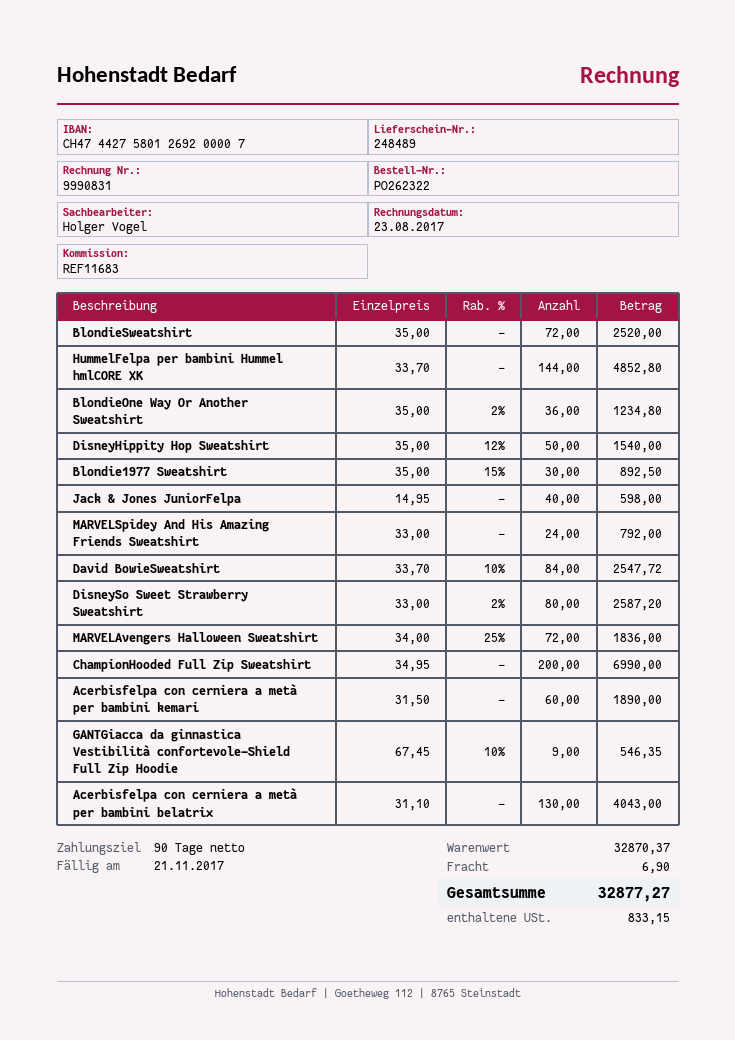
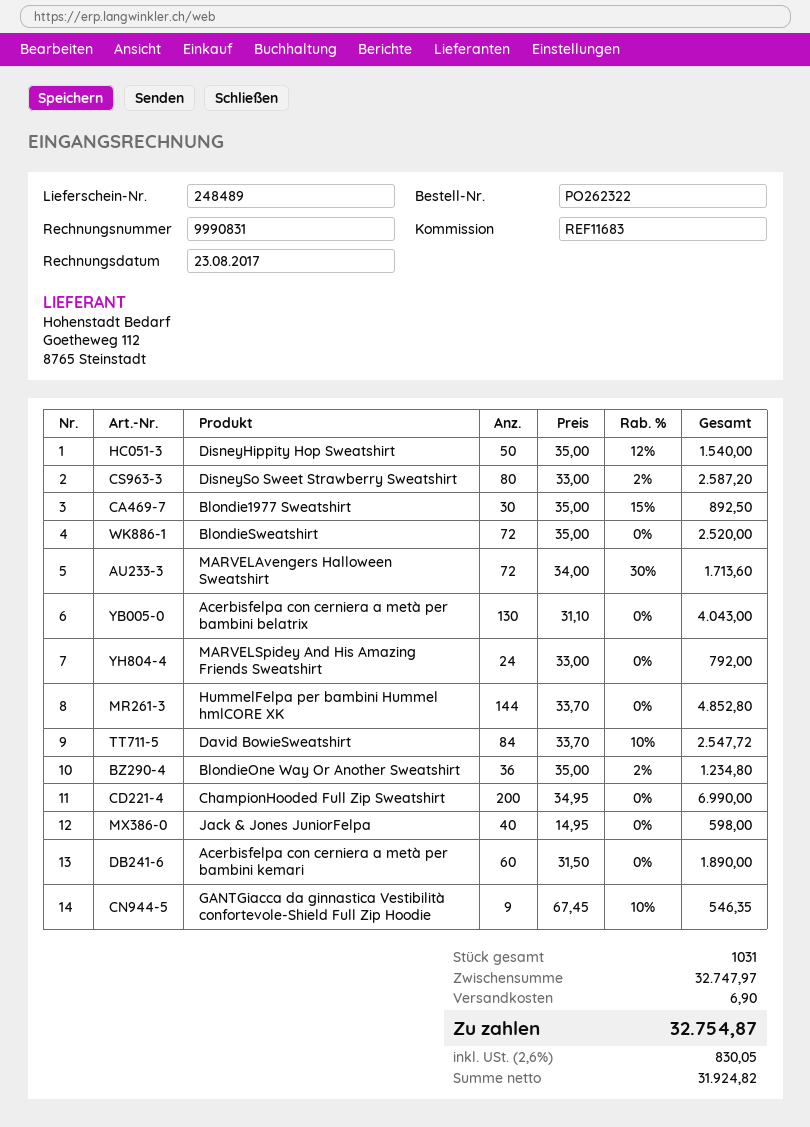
MARVELAvengers Halloween Sweatshirt: 72 x 34.00 - 25% = 1836.00 -> 72 x 34.00 - 30% = 1713.60
subtotal: 32870.37 -> 32747.97
tax: 833.15 -> 830.05
total: 32877.27 -> 32754.87

